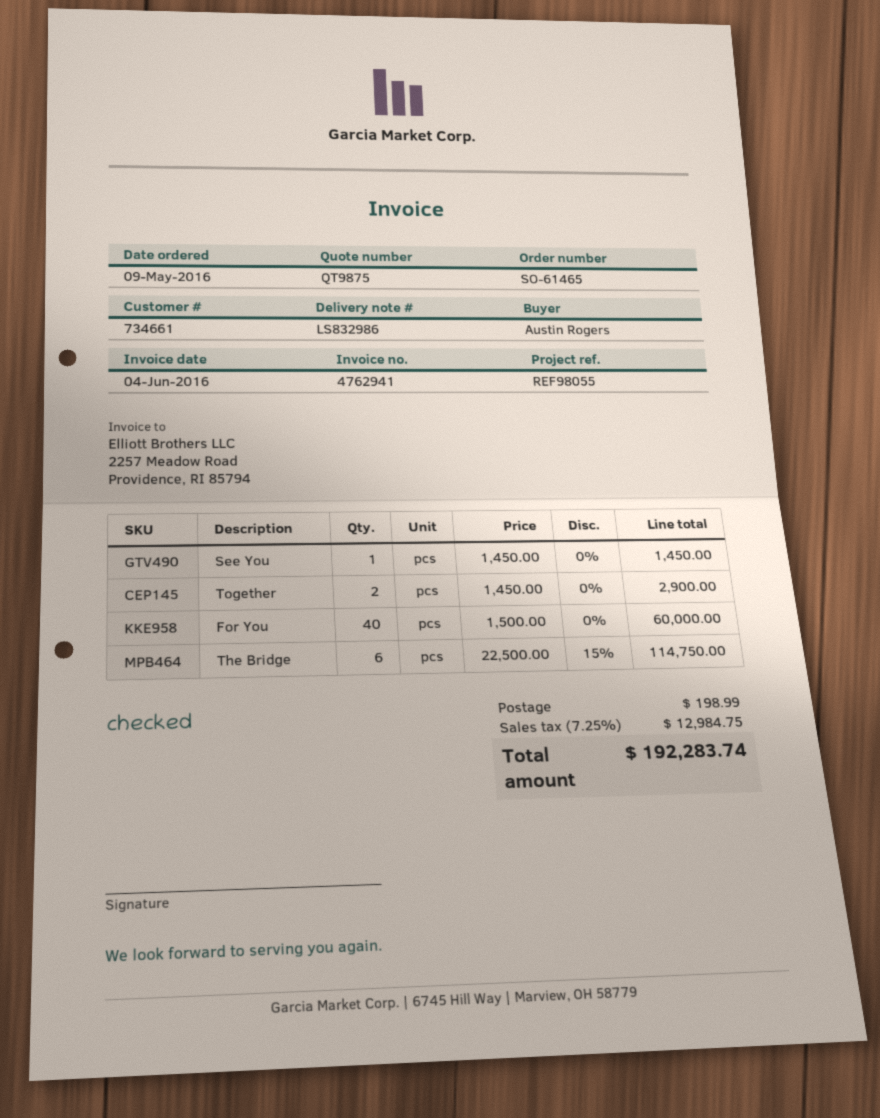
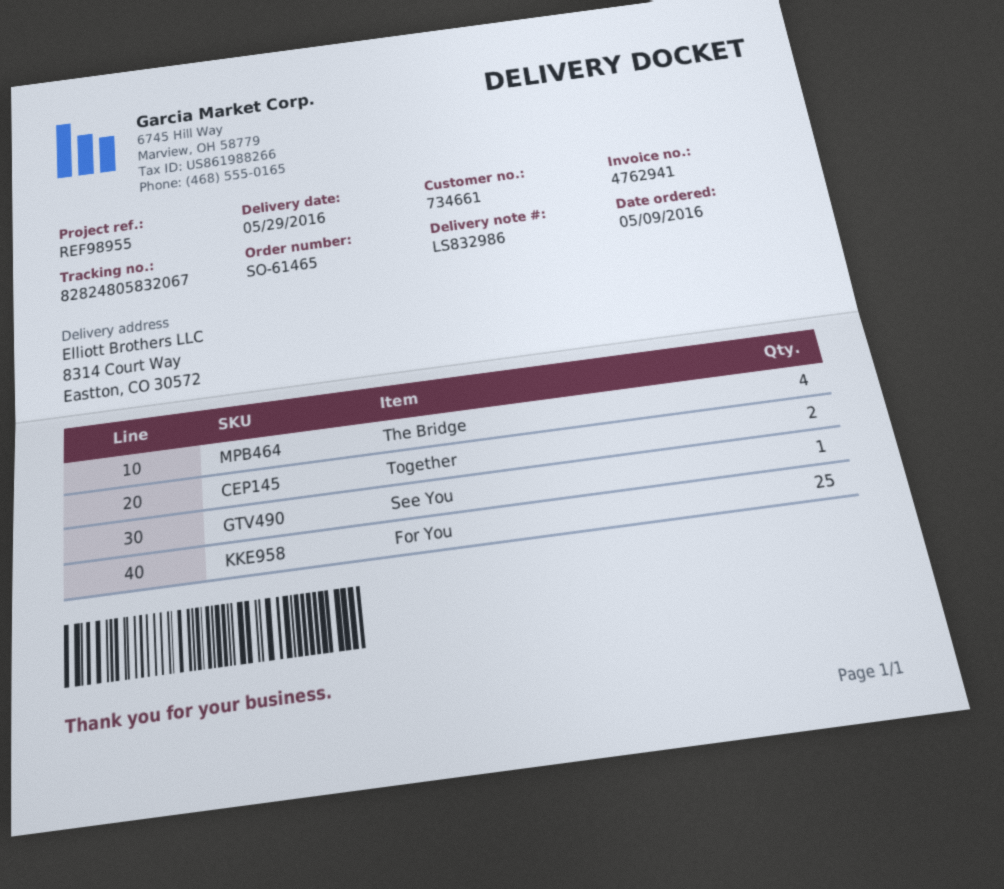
reference: REF98055 -> REF98955
For You: 40 -> 25
The Bridge: 6 -> 4

